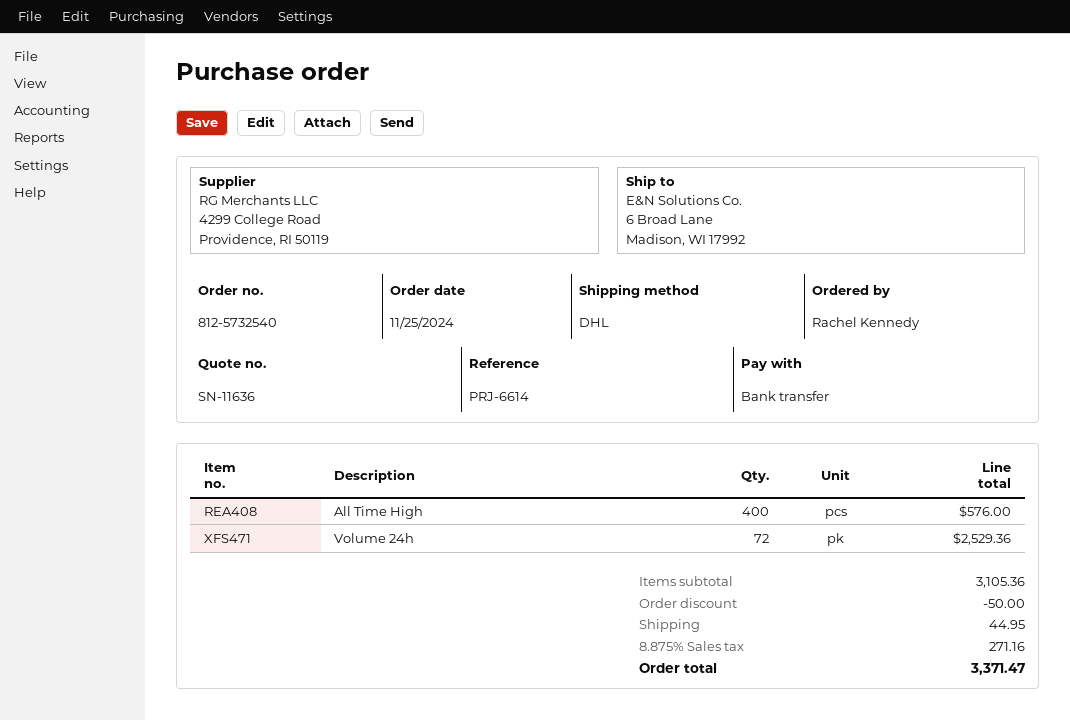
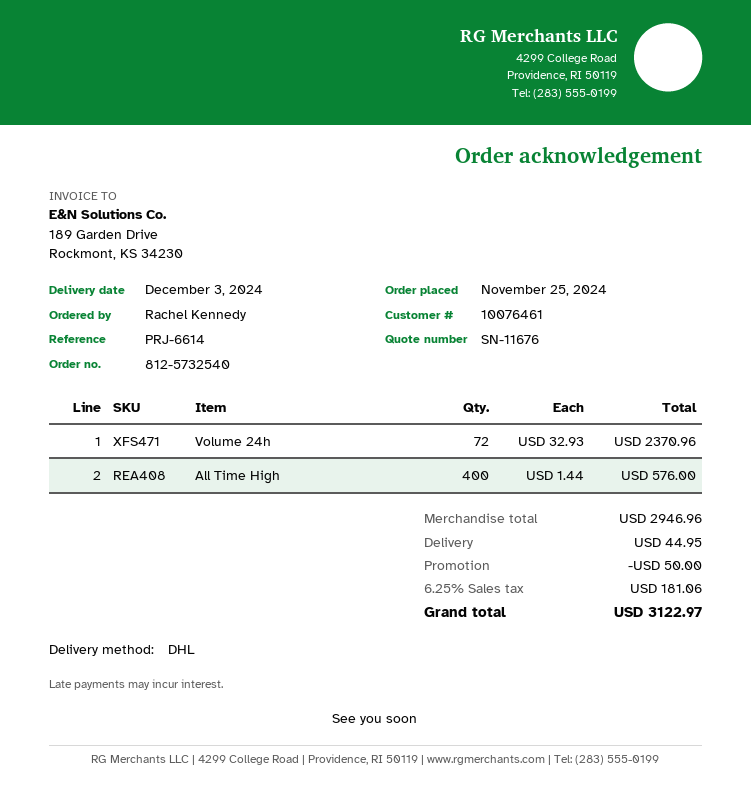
quote number: SN-11636 -> SN-11676
Volume 24h: 72 for 2529.36 -> 72 for 2370.96
subtotal: 3105.36 -> 2946.96
tax: 8.875% = 271.16 -> 6.25% = 181.06
total: 3371.47 -> 3122.97

